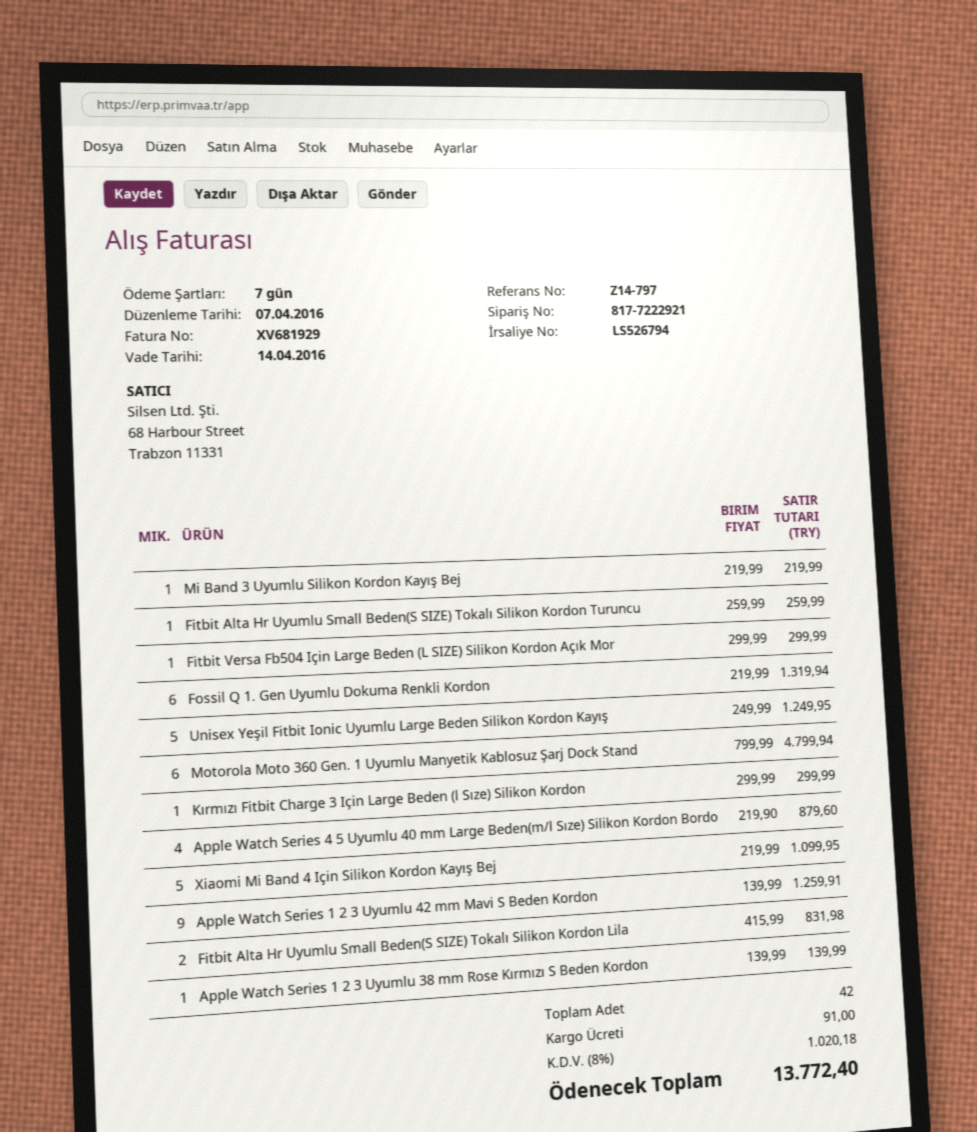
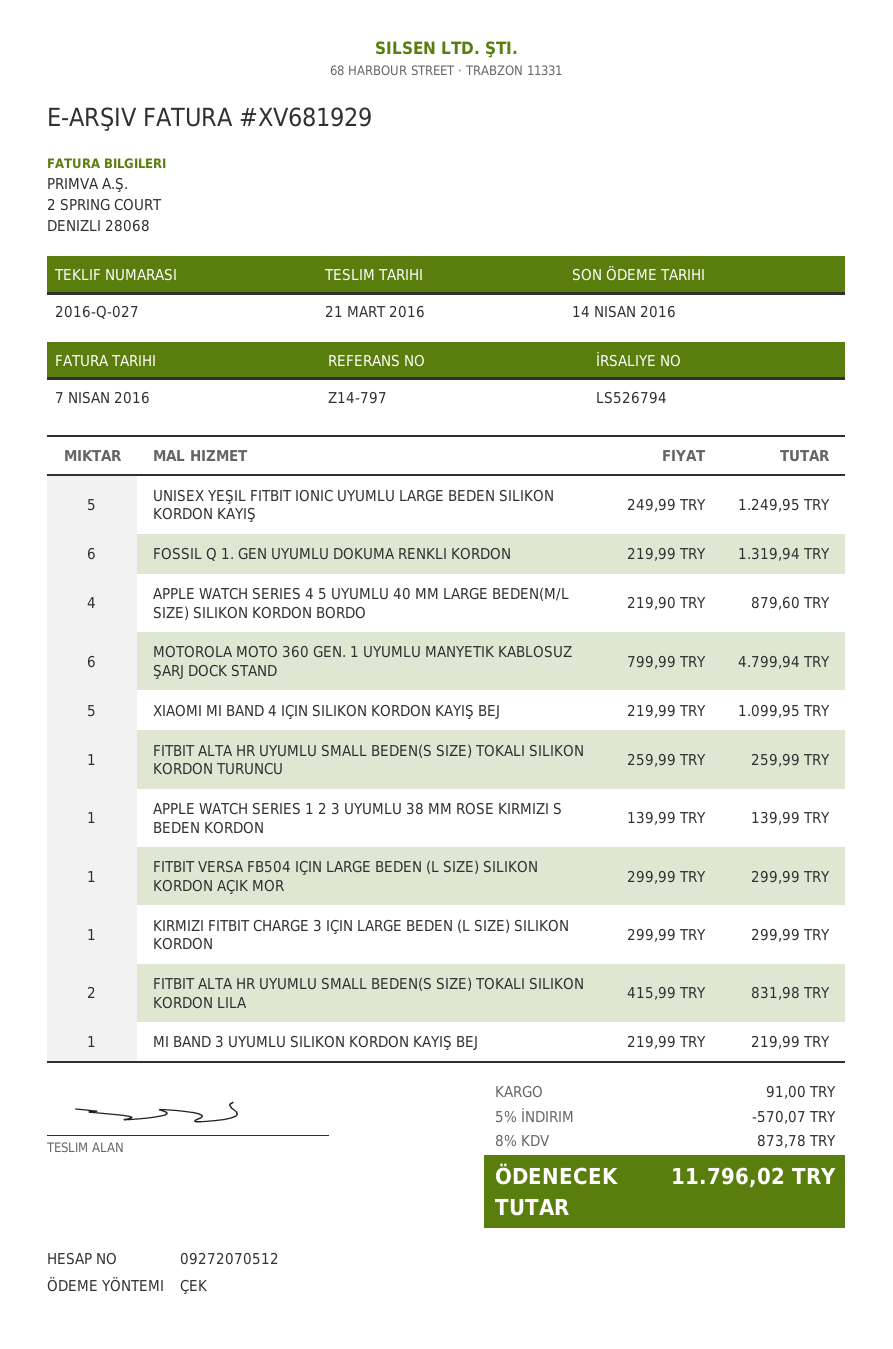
Apple Watch Series 1 2 3 Uyumlu 42 mm Mavi S Beden Kordon: 9 x 139.99 = 1259.91 -> none
discount: none -> 5% = 570.07
tax: 8% = 1020.18 -> 8% = 873.78
total: 13772.40 -> 11796.02

